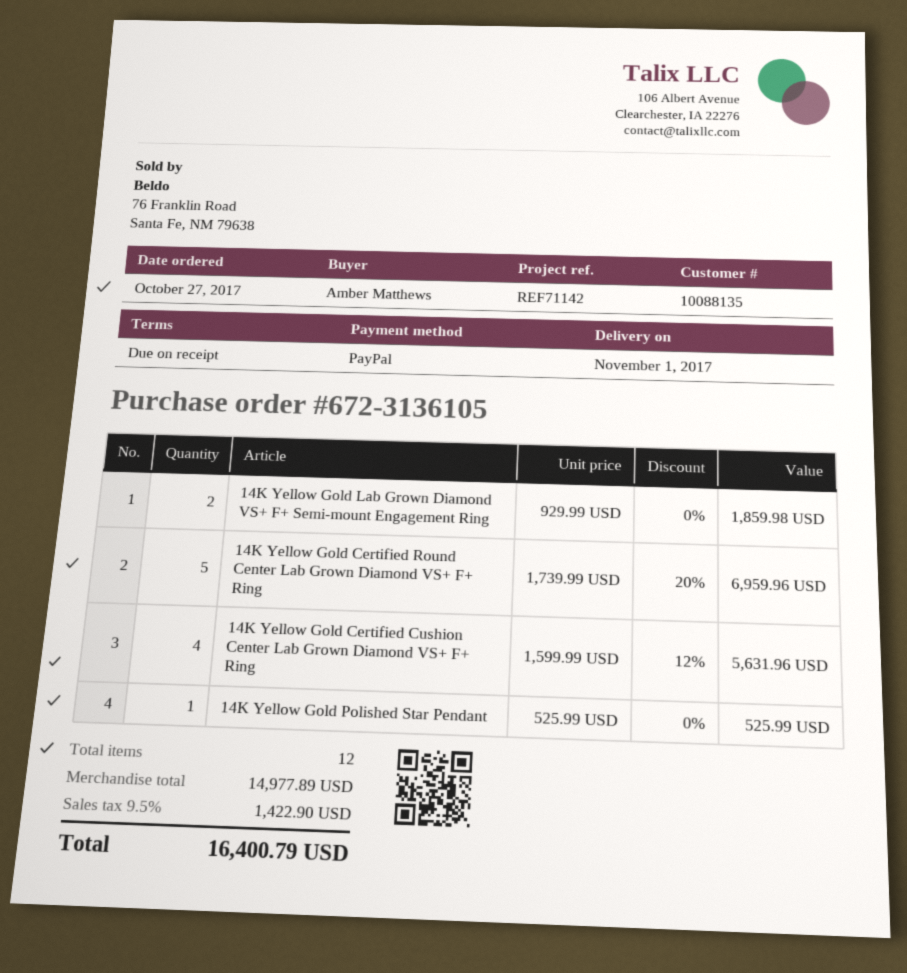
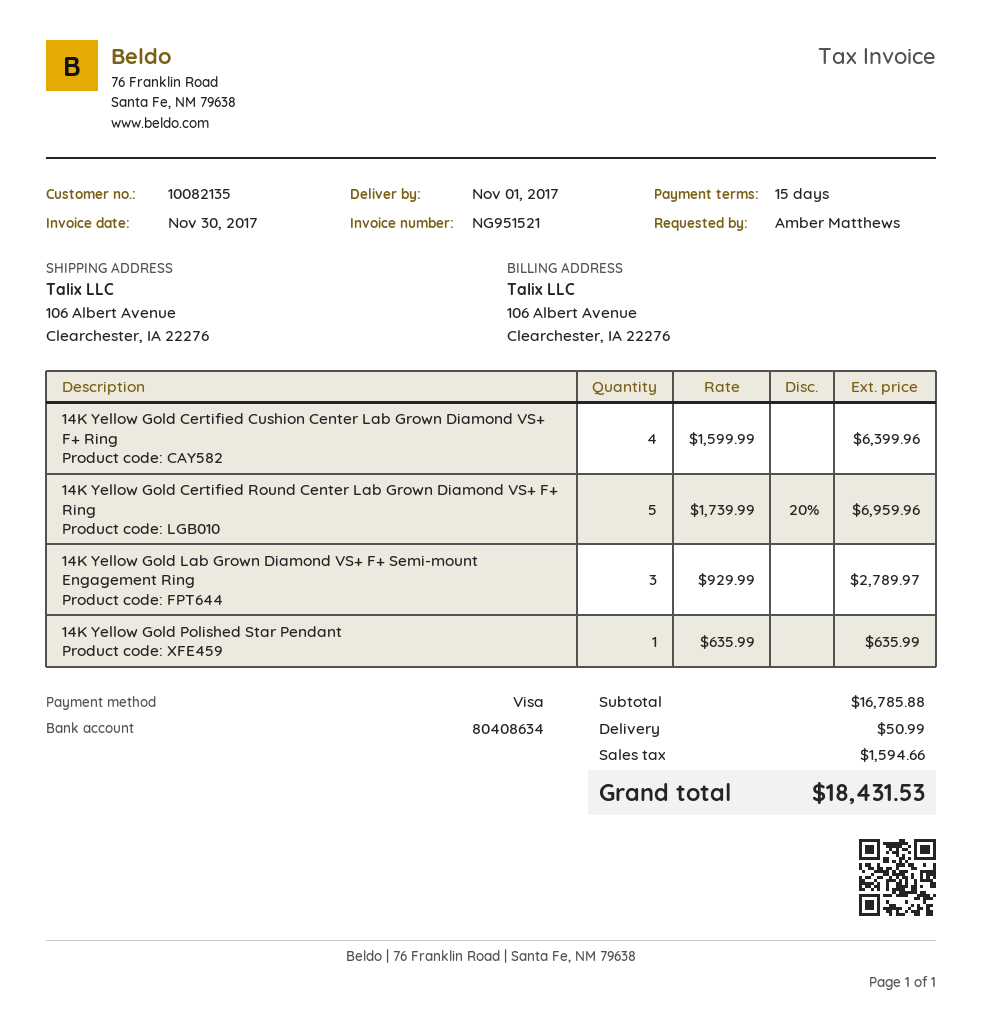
payment terms: on receipt -> 15 days
customer number: 10088135 -> 10082135
payment method: PayPal -> Visa
14K Yellow Gold Lab Grown Diamond VS+ F+ Semi-mount Engagement Ring: 2 x 929.99 = 1859.98 -> 3 x 929.99 = 2789.97
14K Yellow Gold Certified Cushion Center Lab Grown Diamond VS+ F+ Ring: 4 x 1599.99 - 12% = 5631.96 -> 4 x 1599.99 = 6399.96
14K Yellow Gold Polished Star Pendant: 1 x 525.99 = 525.99 -> 1 x 635.99 = 635.99
subtotal: 14977.89 -> 16785.88
shipping: none -> 50.99
tax: 1422.90 -> 1594.66
total: 16400.79 -> 18431.53

